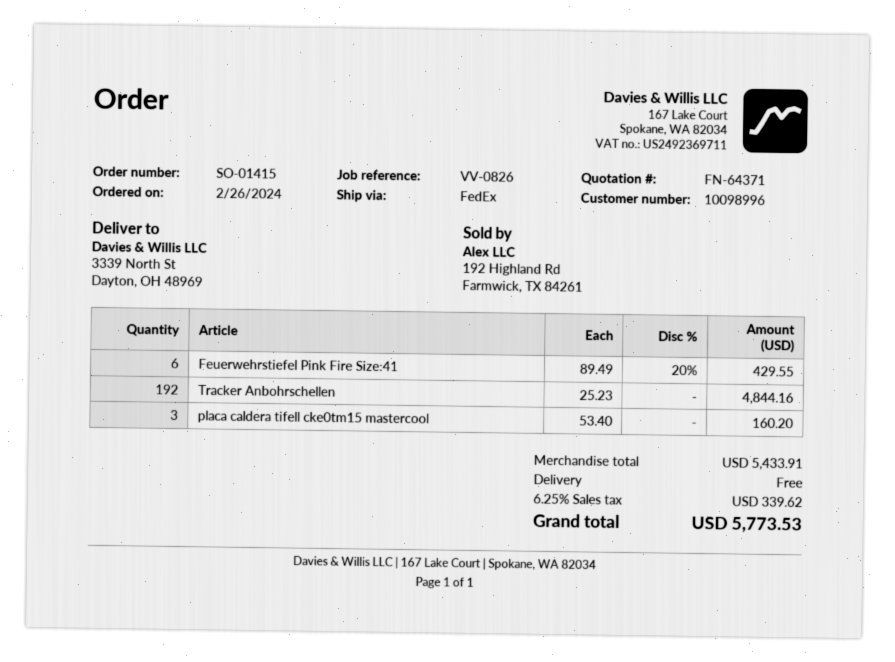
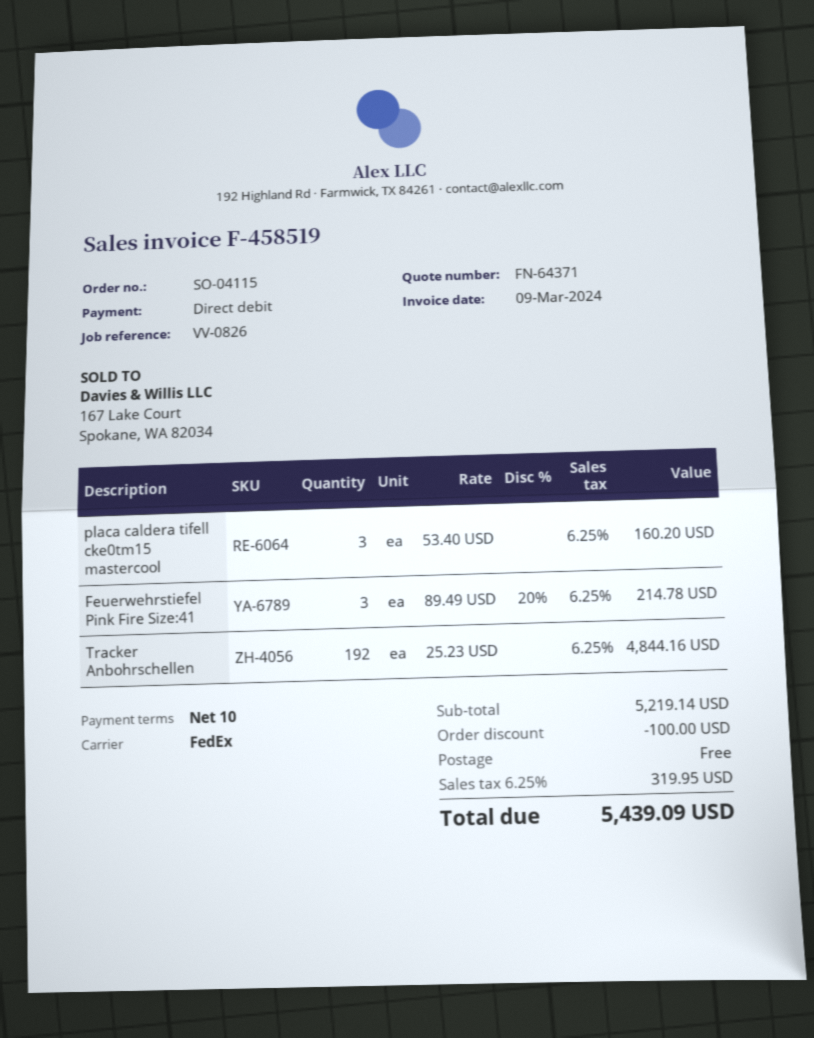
order number: SO-01415 -> SO-04115
Feuerwehrstiefel Pink Fire Size:41: 6 x 89.49 - 20% = 429.55 -> 3 x 89.49 - 20% = 214.78
subtotal: 5433.91 -> 5219.14
discount: none -> 100.00
tax: 6.25% = 339.62 -> 6.25% = 319.95
total: 5773.53 -> 5439.09

